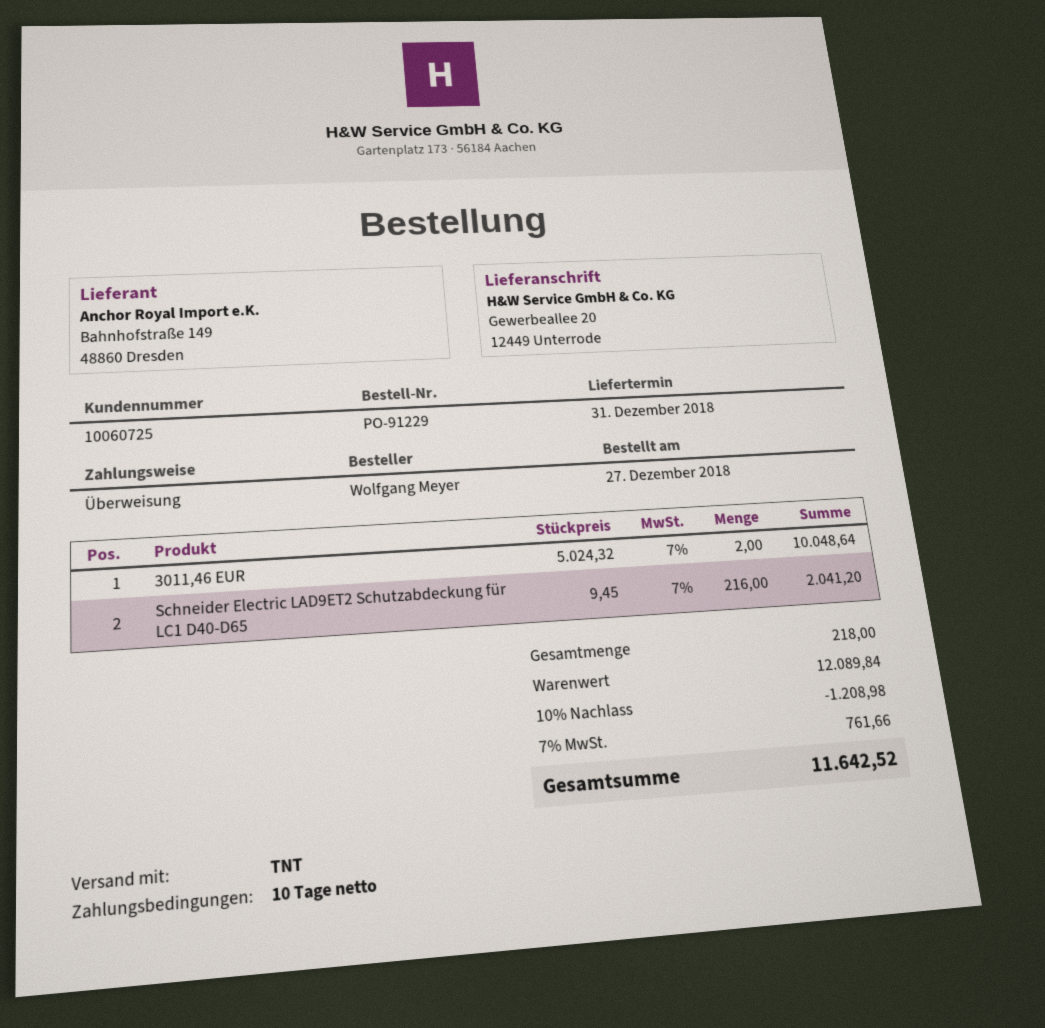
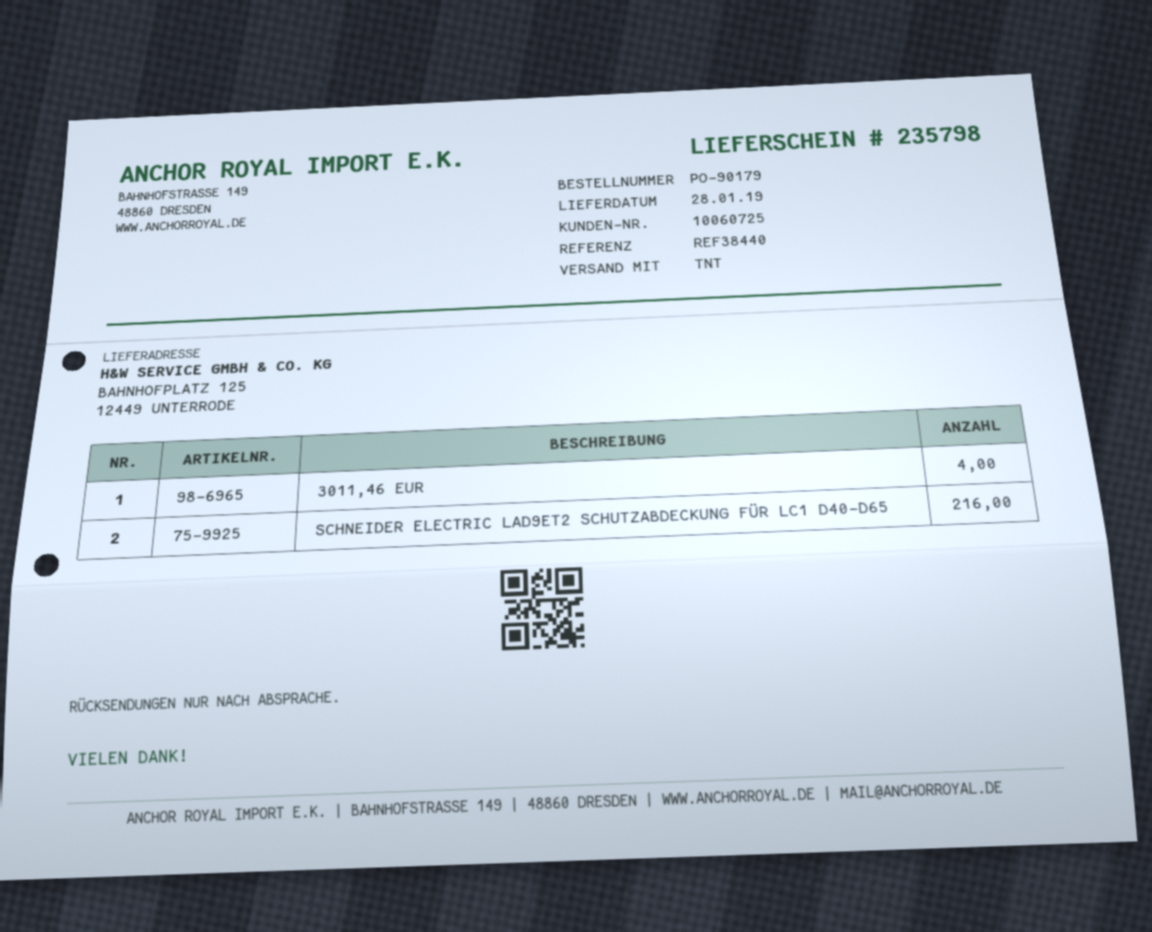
order number: PO-91229 -> PO-90179
delivery date: 2018-12-31 -> 2019-01-28
ship to: Gewerbeallee 20, 12449 Unterrode -> BAHNHOFPLATZ 125, 12449 UNTERRODE
3011,46 EUR: 2 -> 4

